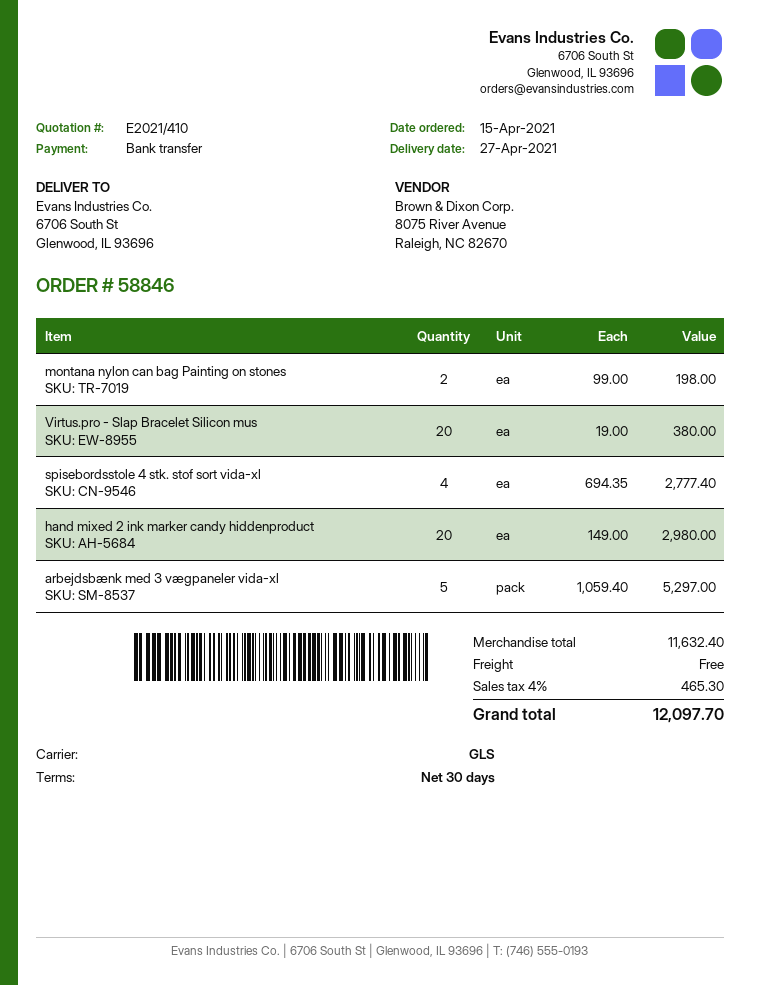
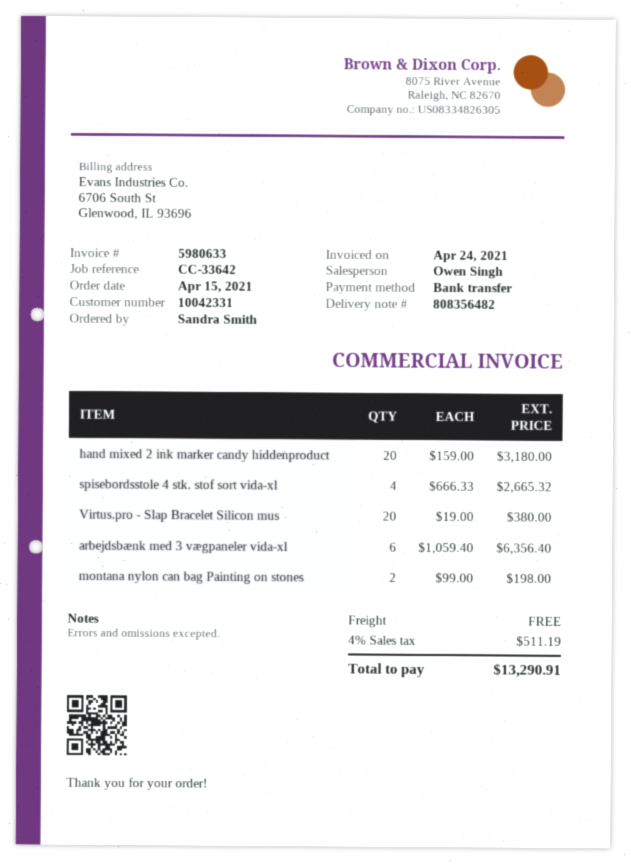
spisebordsstole 4 stk. stof sort vida-xl: 4 x 694.35 = 2777.40 -> 4 x 666.33 = 2665.32
hand mixed 2 ink marker candy hiddenproduct: 20 x 149.00 = 2980.00 -> 20 x 159.00 = 3180.00
arbejdsbænk med 3 vægpaneler vida-xl: 5 x 1059.40 = 5297.00 -> 6 x 1059.40 = 6356.40
tax: 4% = 465.30 -> 4% = 511.19
total: 12097.70 -> 13290.91

